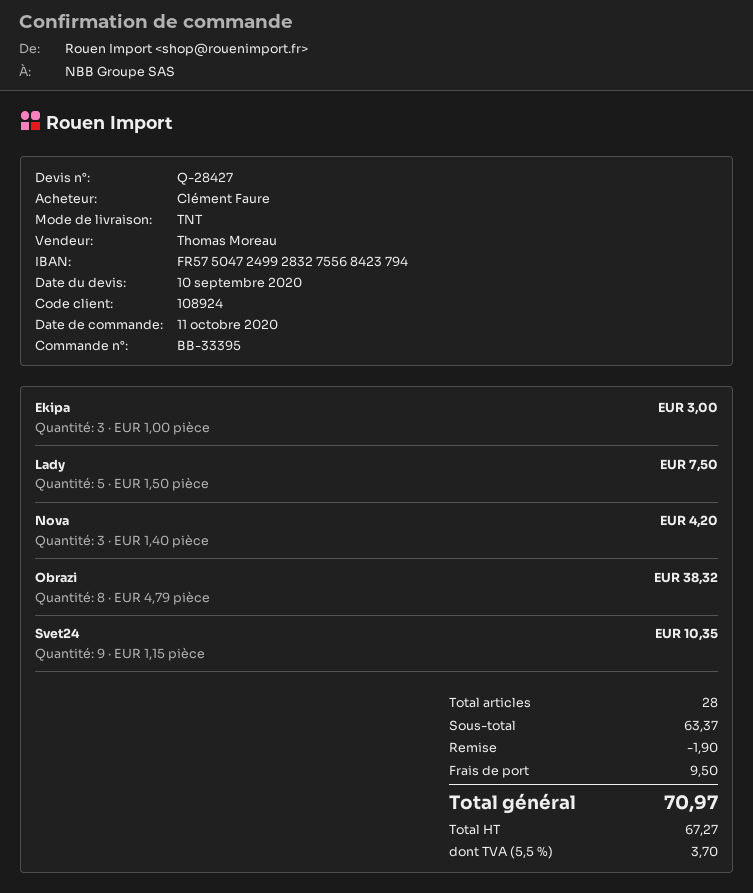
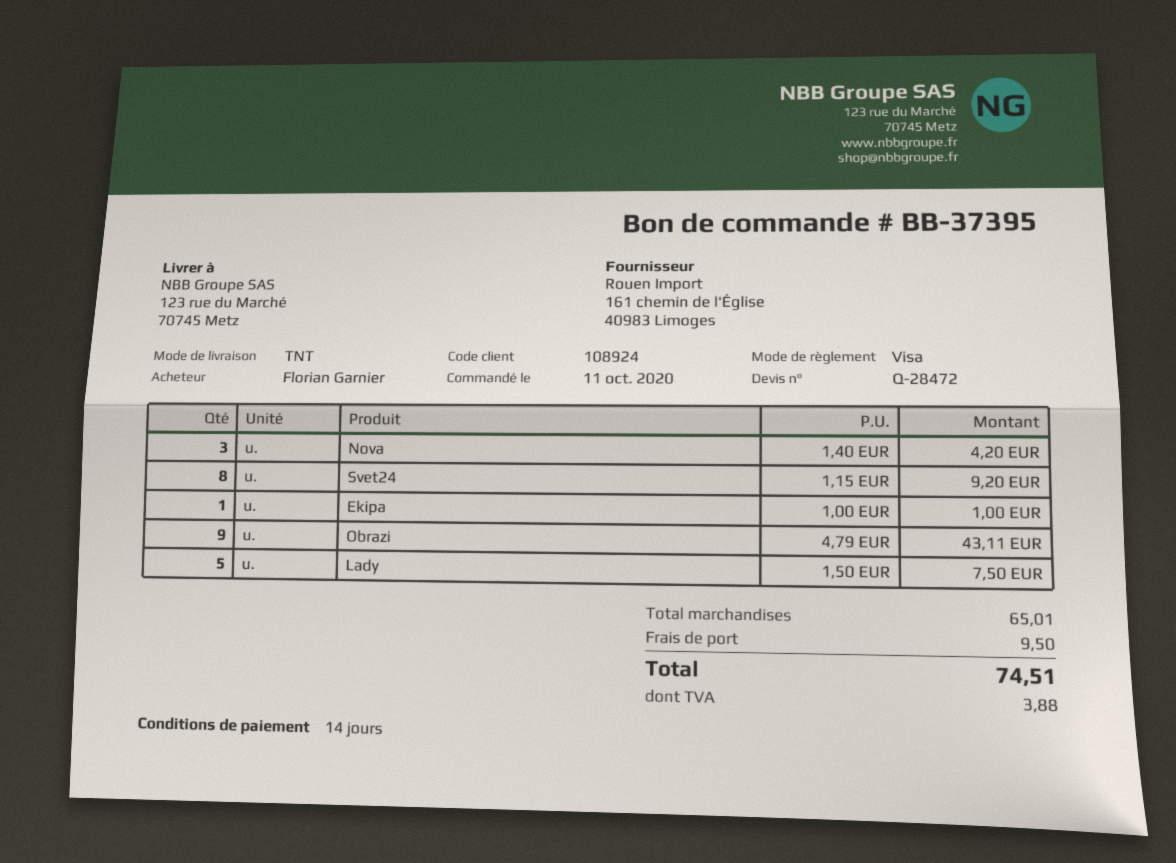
quote number: Q-28427 -> Q-28472
order number: BB-33395 -> BB-37395
ordered by: Clément Faure -> Florian Garnier
Ekipa: 3 x 1.00 = 3.00 -> 1 x 1.00 = 1.00
Obrazi: 8 x 4.79 = 38.32 -> 9 x 4.79 = 43.11
Svet24: 9 x 1.15 = 10.35 -> 8 x 1.15 = 9.20
subtotal: 63.37 -> 65.01
discount: 1.90 -> none
tax: 3.70 -> 3.88
total: 70.97 -> 74.51

